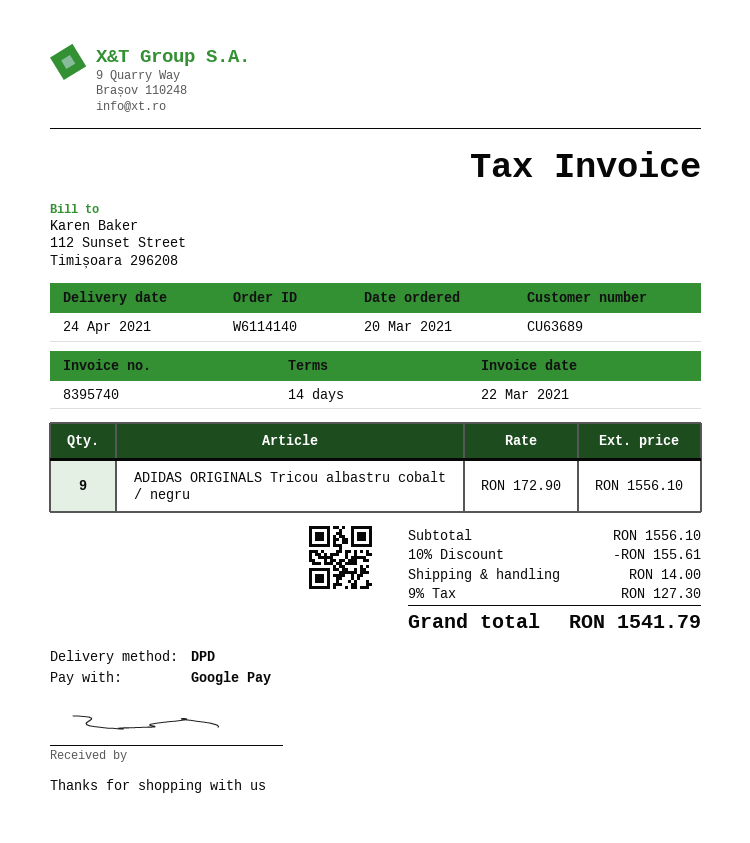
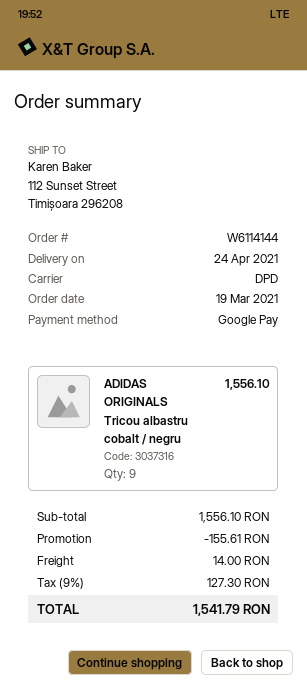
order number: W6114140 -> W6114144
order date: 2021-03-20 -> 2021-03-19

